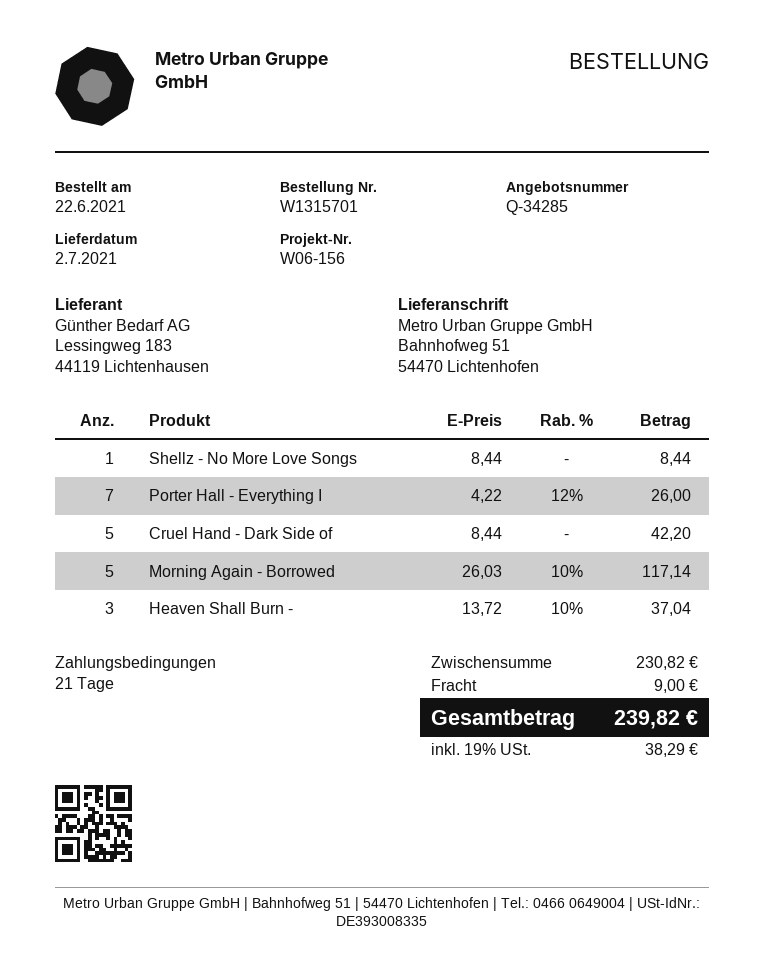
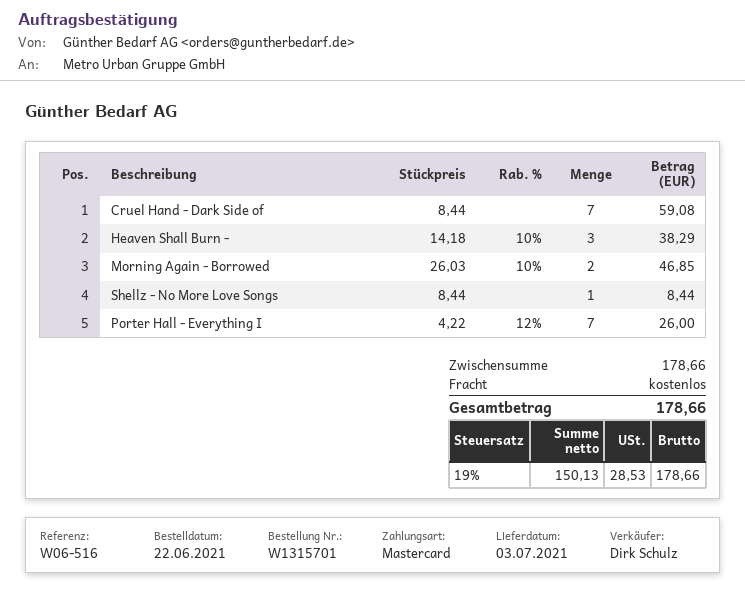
delivery date: 2021-07-02 -> 2021-07-03
reference: W06-156 -> W06-516
Cruel Hand - Dark Side of: 5 x 8.44 = 42.20 -> 7 x 8.44 = 59.08
Morning Again - Borrowed: 5 x 26.03 - 10% = 117.14 -> 2 x 26.03 - 10% = 46.85
Heaven Shall Burn -: 3 x 13.72 - 10% = 37.04 -> 3 x 14.18 - 10% = 38.29
subtotal: 230.82 -> 178.66
shipping: 9.00 -> 0.00
tax: 19% = 38.29 -> 19% = 28.53
total: 239.82 -> 178.66

